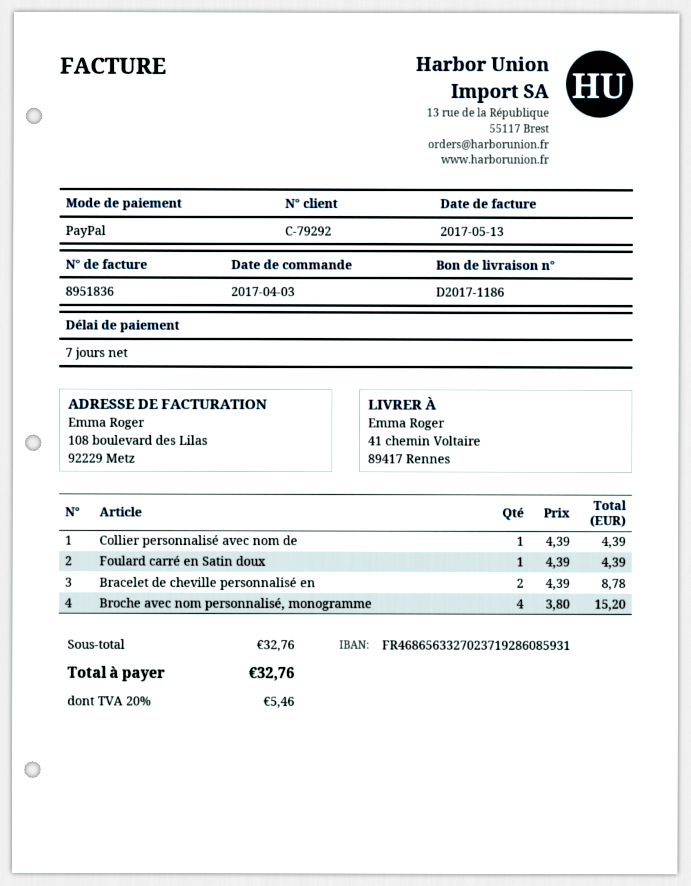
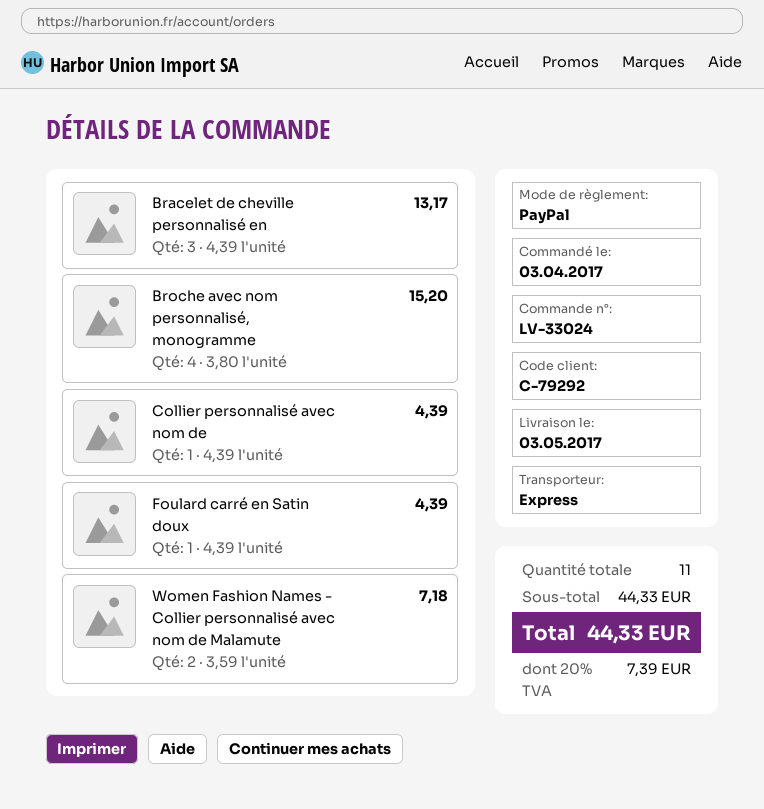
Bracelet de cheville personnalisé en: 2 x 4.39 = 8.78 -> 3 x 4.39 = 13.17
Women Fashion Names - Collier personnalisé avec nom de Malamute: none -> 2 x 3.59 = 7.18
subtotal: 32.76 -> 44.33
tax: 20% = 5.46 -> 20% = 7.39
total: 32.76 -> 44.33

